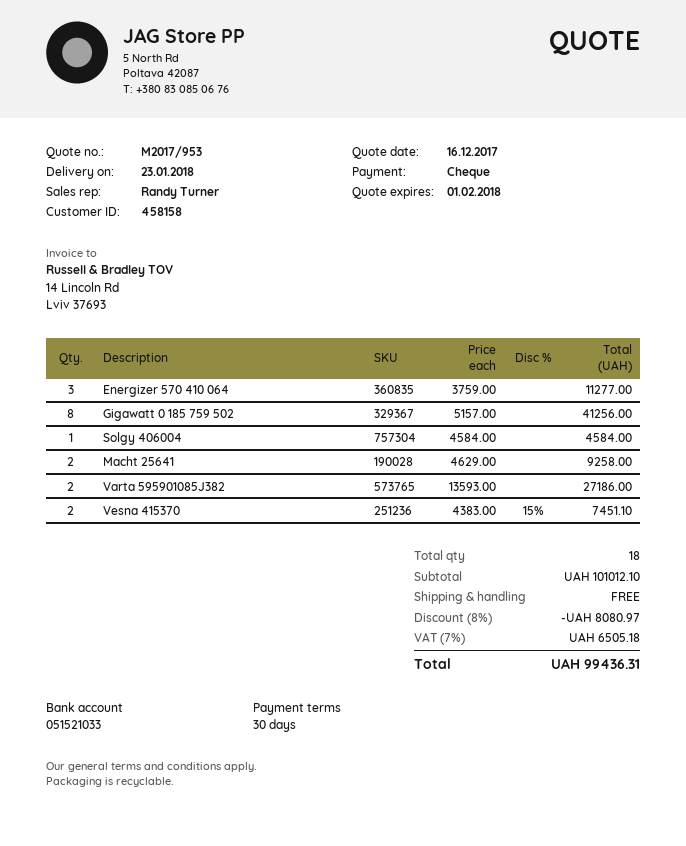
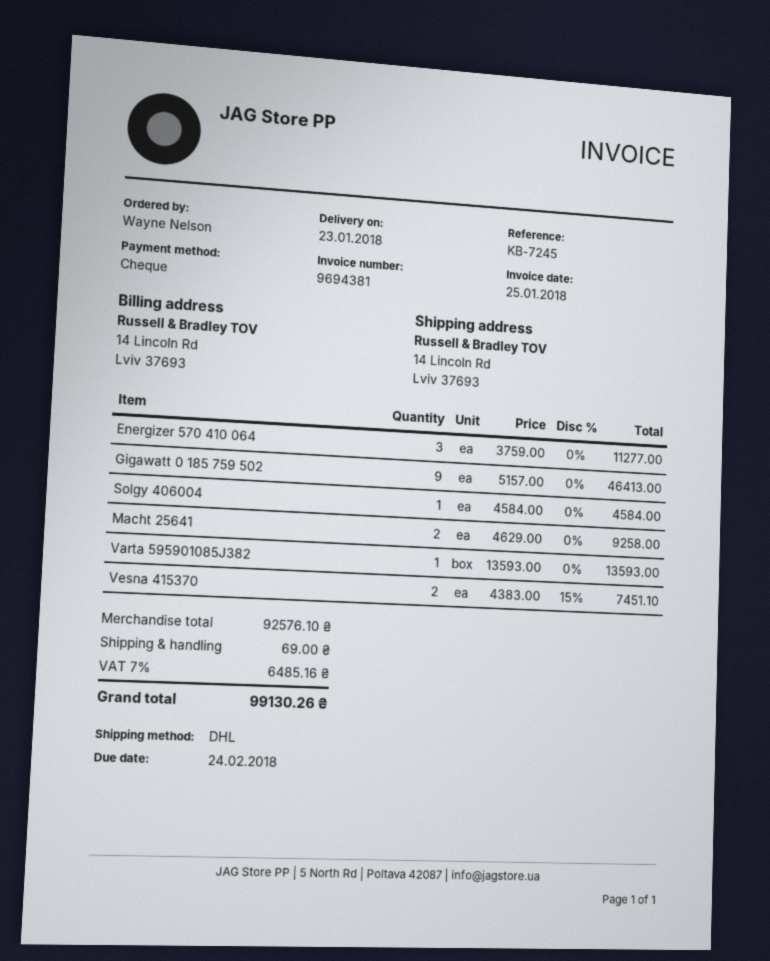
Gigawatt 0 185 759 502: 8 x 5157.00 = 41256.00 -> 9 x 5157.00 = 46413.00
Varta 595901085J382: 2 x 13593.00 = 27186.00 -> 1 x 13593.00 = 13593.00
subtotal: 101012.10 -> 92576.10
discount: 8% = 8080.97 -> none
shipping: 0.00 -> 69.00
tax: 7% = 6505.18 -> 7% = 6485.16
total: 99436.31 -> 99130.26

